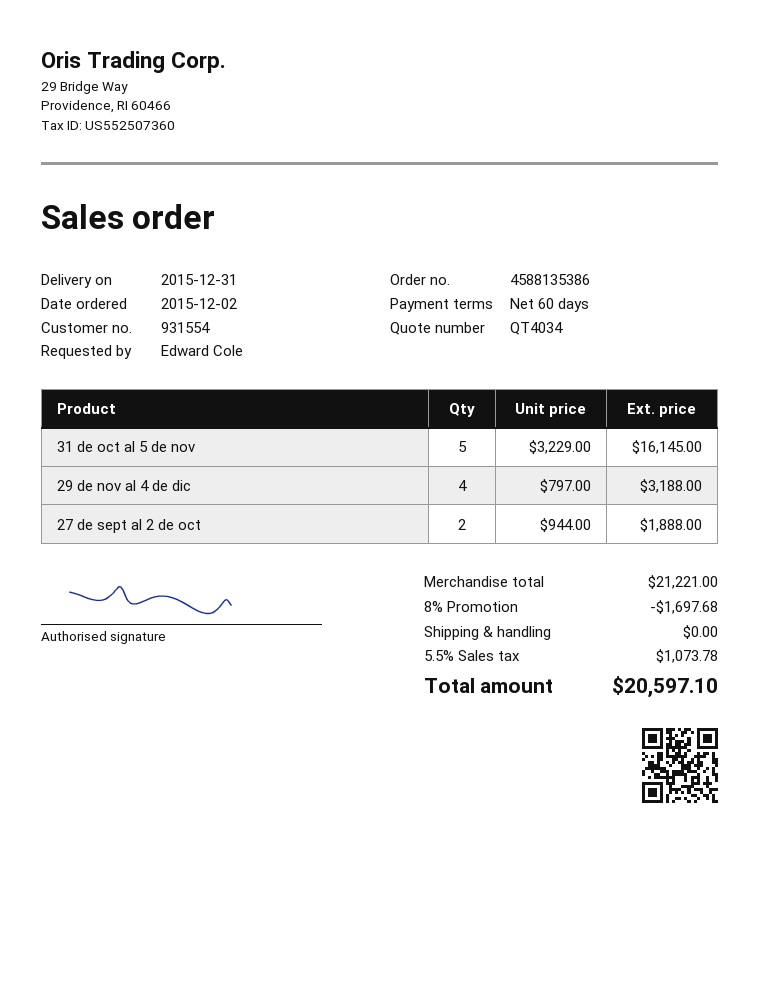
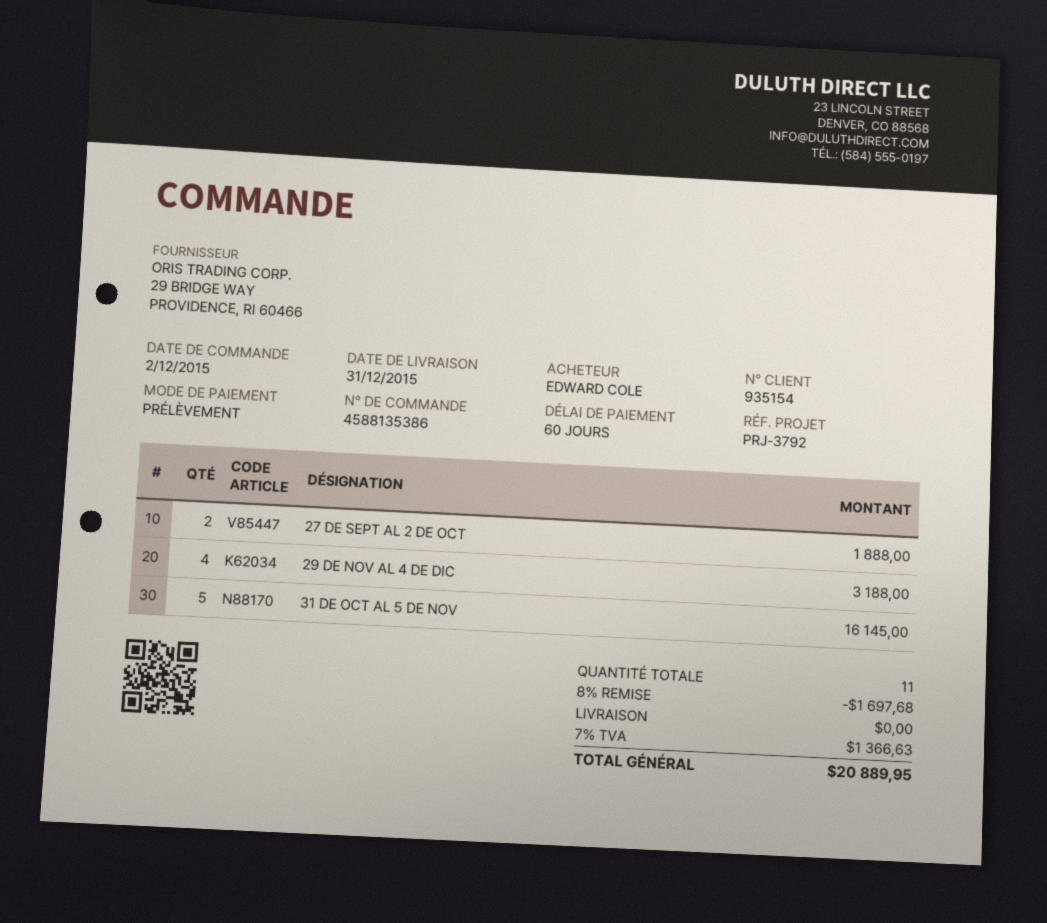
customer number: 931554 -> 935154
tax: 5.5% = 1073.78 -> 7% = 1366.63
total: 20597.10 -> 20889.95

